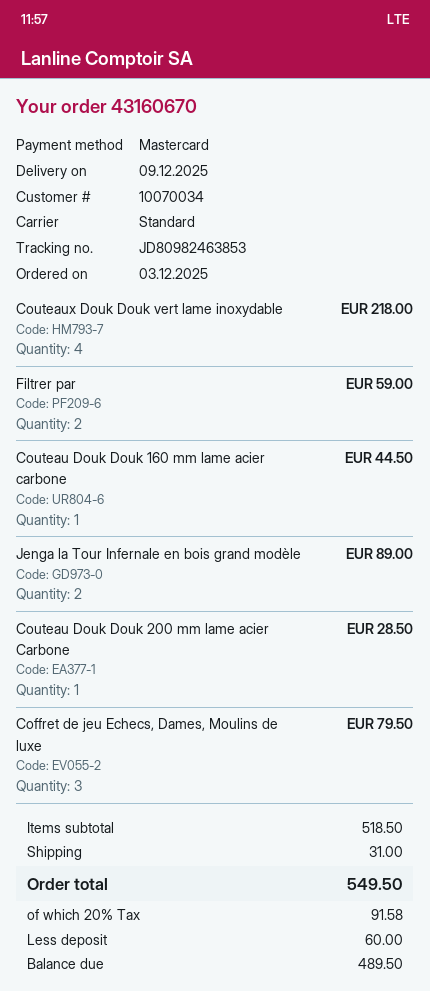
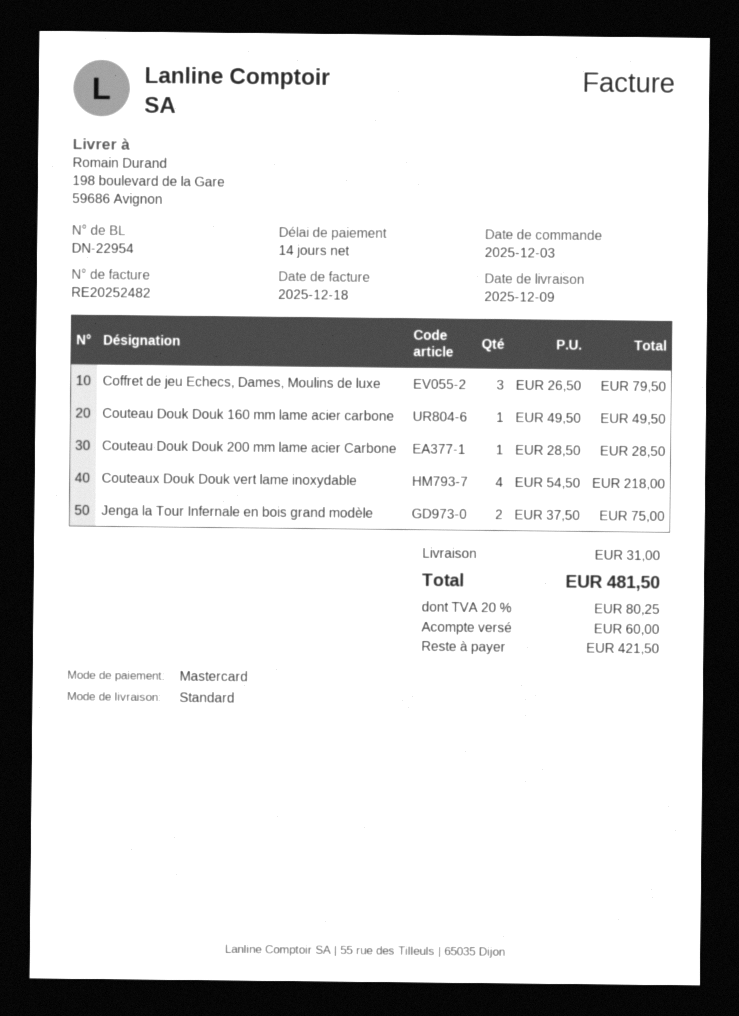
Filtrer par: 2 for 59.00 -> none
Couteau Douk Douk 160 mm lame acier carbone: 1 for 44.50 -> 1 for 49.50
Jenga la Tour Infernale en bois grand modèle: 2 for 89.00 -> 2 for 75.00
tax: 20% = 91.58 -> 20% = 80.25
total: 549.50 -> 481.50
balance: 489.50 -> 421.50

